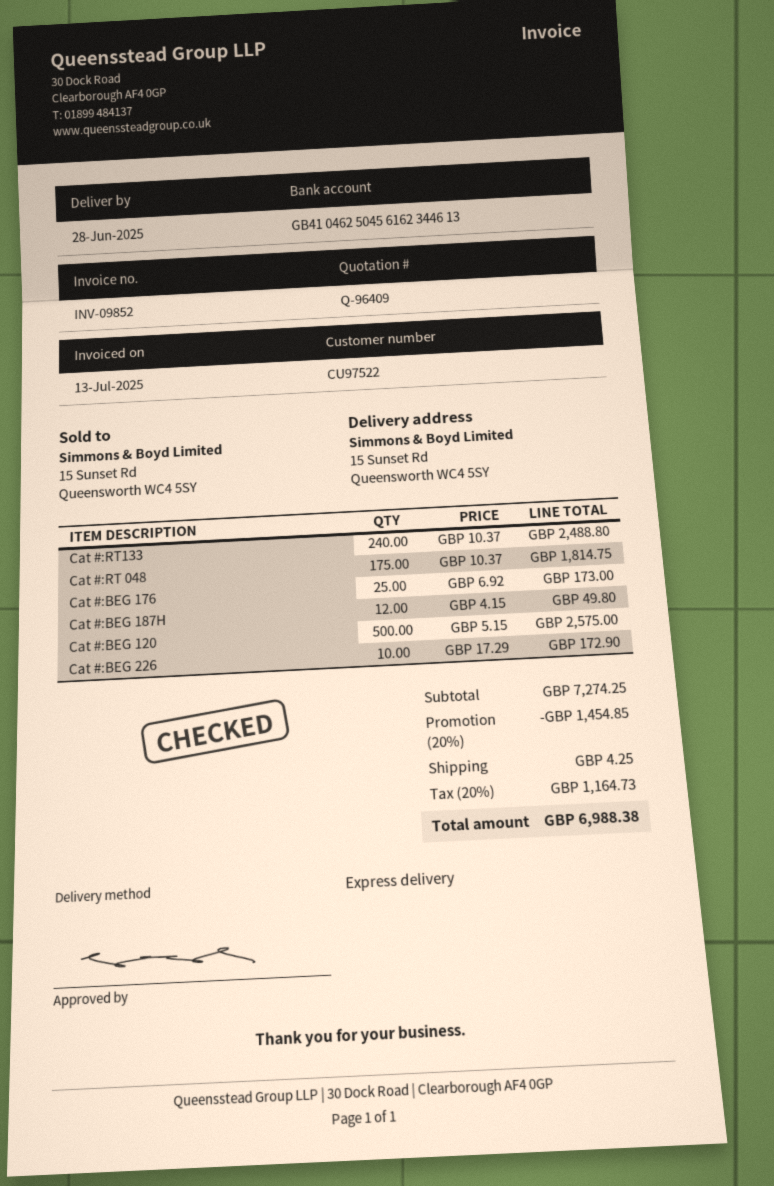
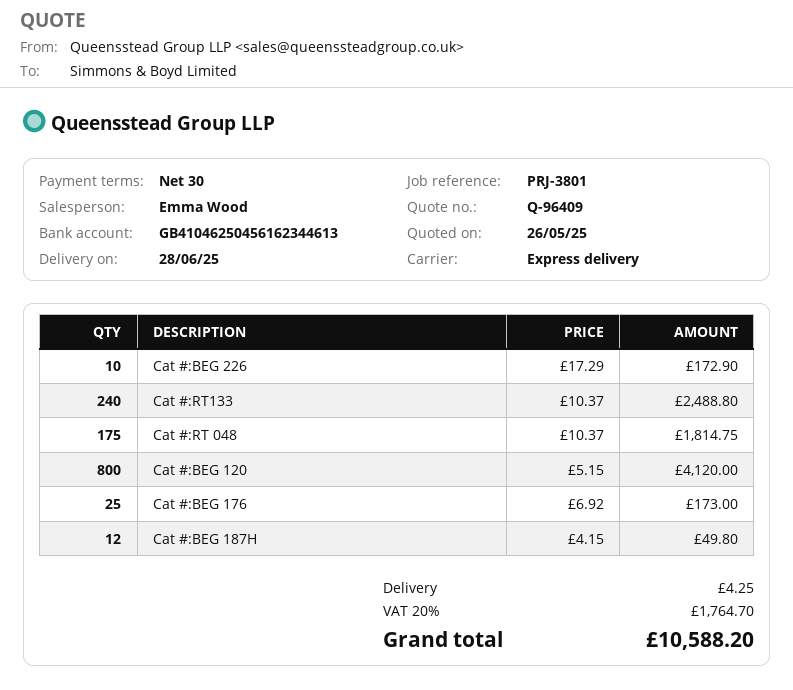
Cat #:BEG 120: 500 x 5.15 = 2575.00 -> 800 x 5.15 = 4120.00
discount: 20% = 1454.85 -> none
tax: 20% = 1164.73 -> 20% = 1764.70
total: 6988.38 -> 10588.20

